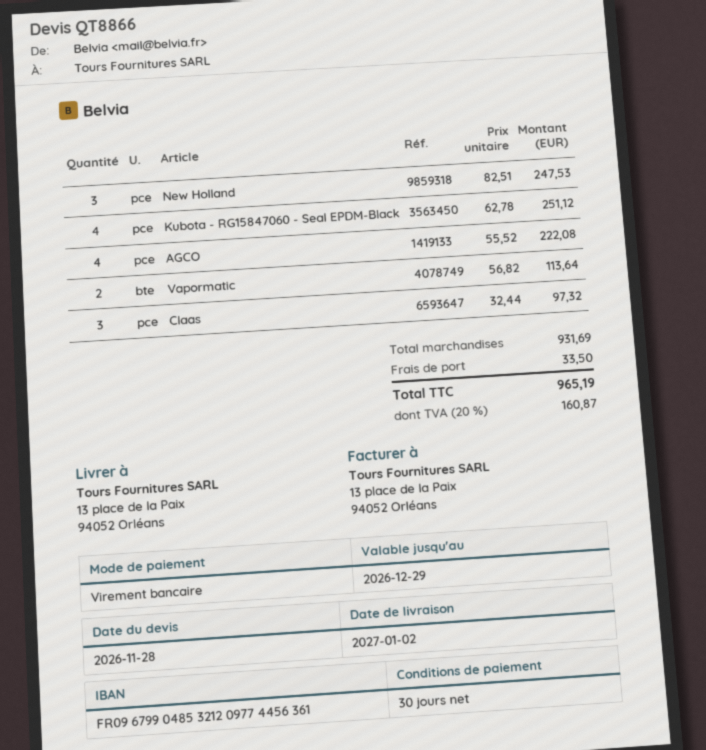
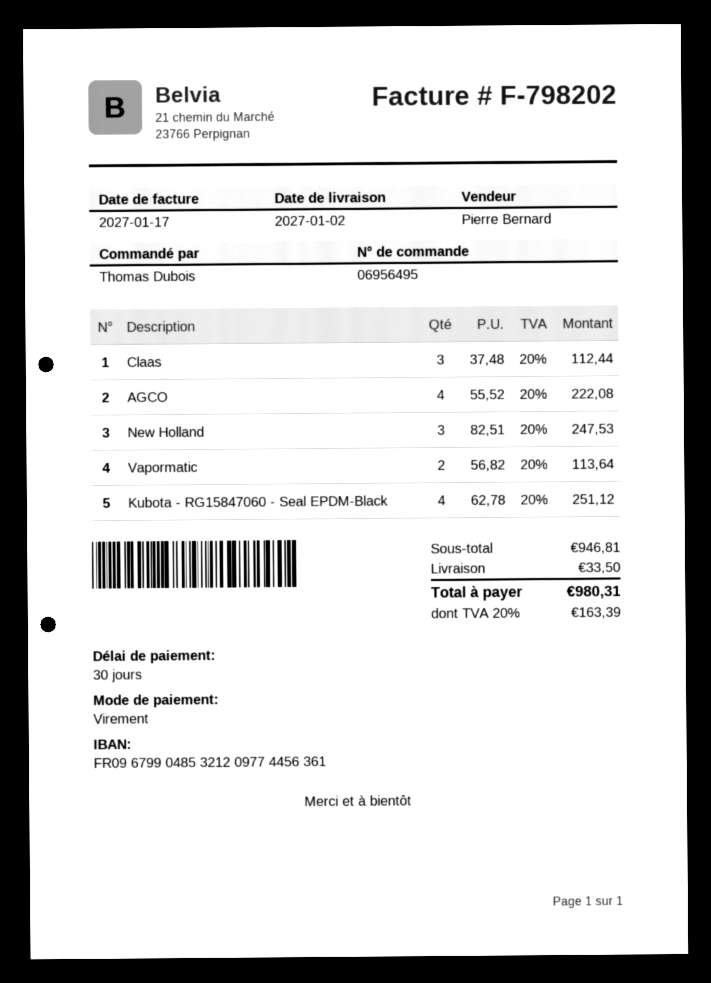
Claas: 3 x 32.44 = 97.32 -> 3 x 37.48 = 112.44
subtotal: 931.69 -> 946.81
tax: 20% = 160.87 -> 20% = 163.39
total: 965.19 -> 980.31

